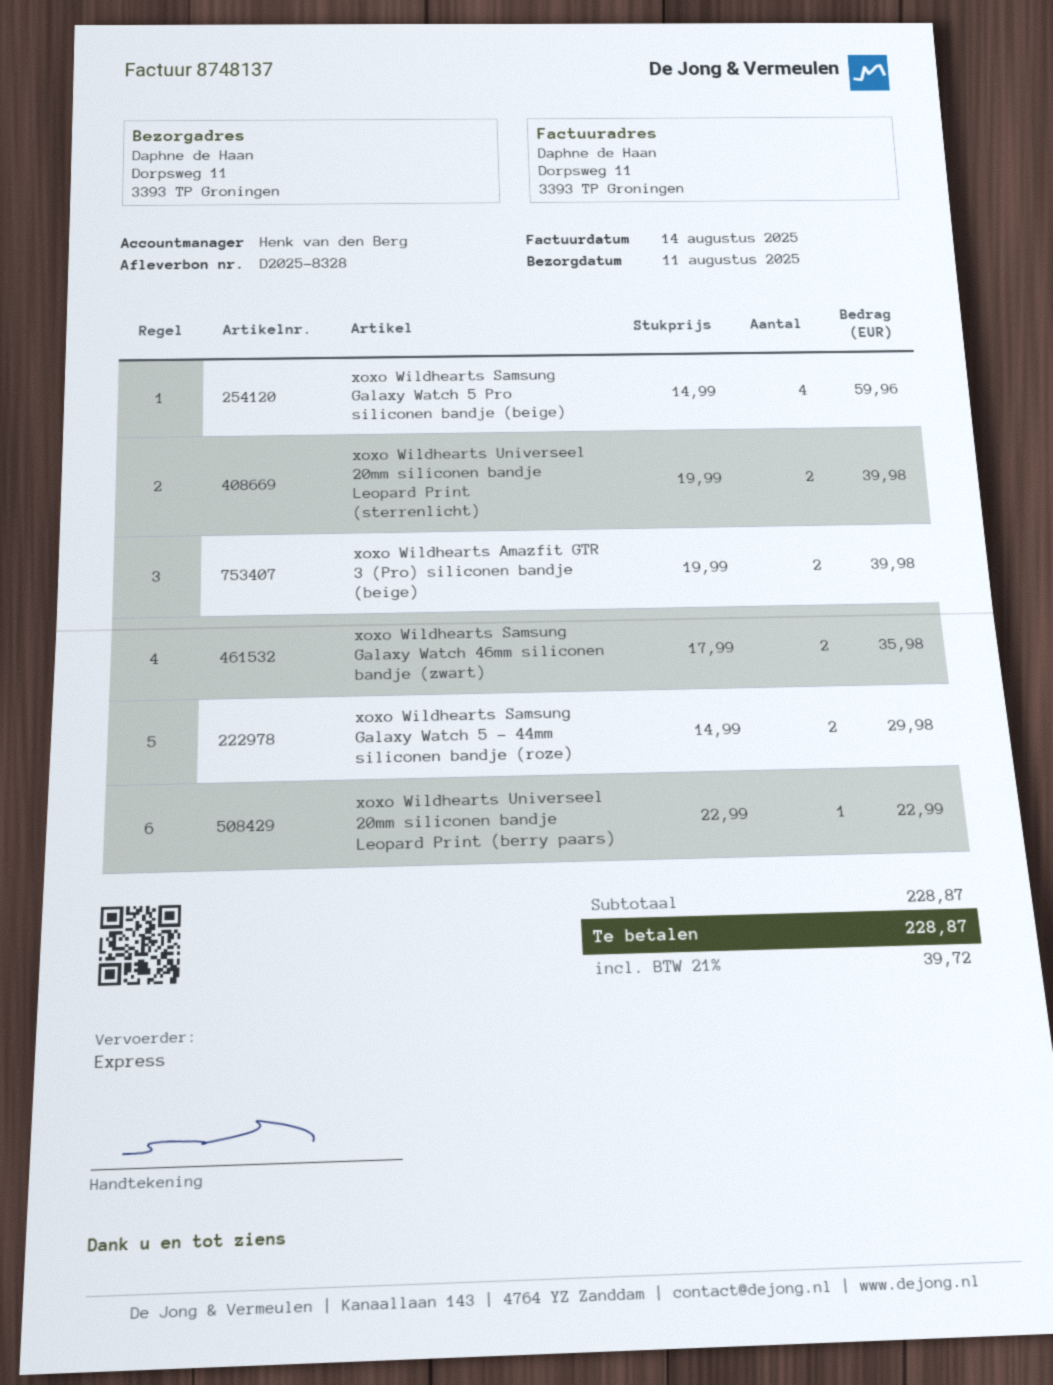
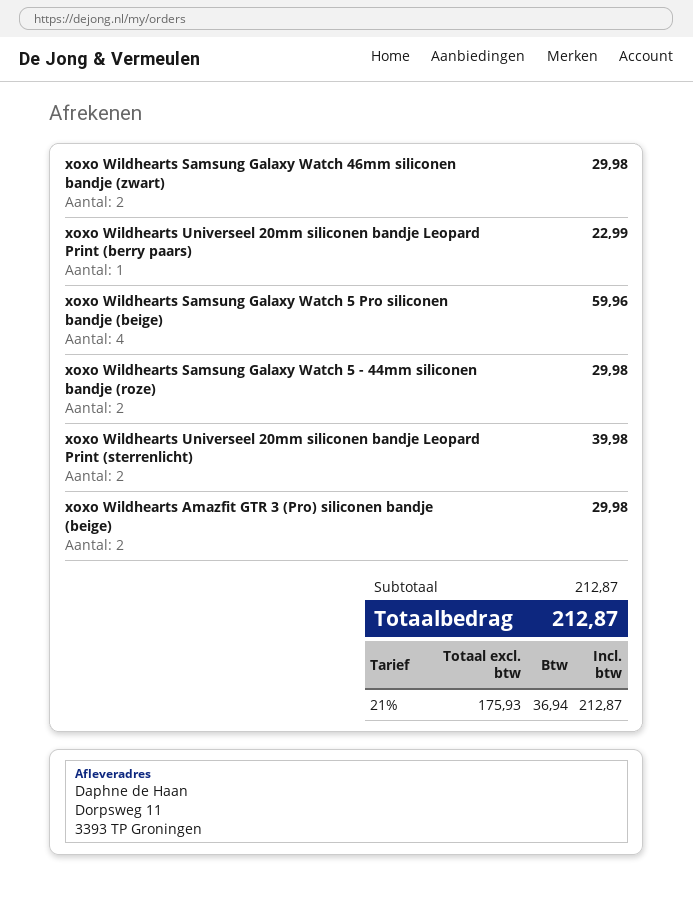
xoxo Wildhearts Amazfit GTR 3 (Pro) siliconen bandje (beige): 2 for 39.98 -> 2 for 29.98
xoxo Wildhearts Samsung Galaxy Watch 46mm siliconen bandje (zwart): 2 for 35.98 -> 2 for 29.98
subtotal: 228.87 -> 212.87
tax: 21% = 39.72 -> 21% = 36.94
total: 228.87 -> 212.87

